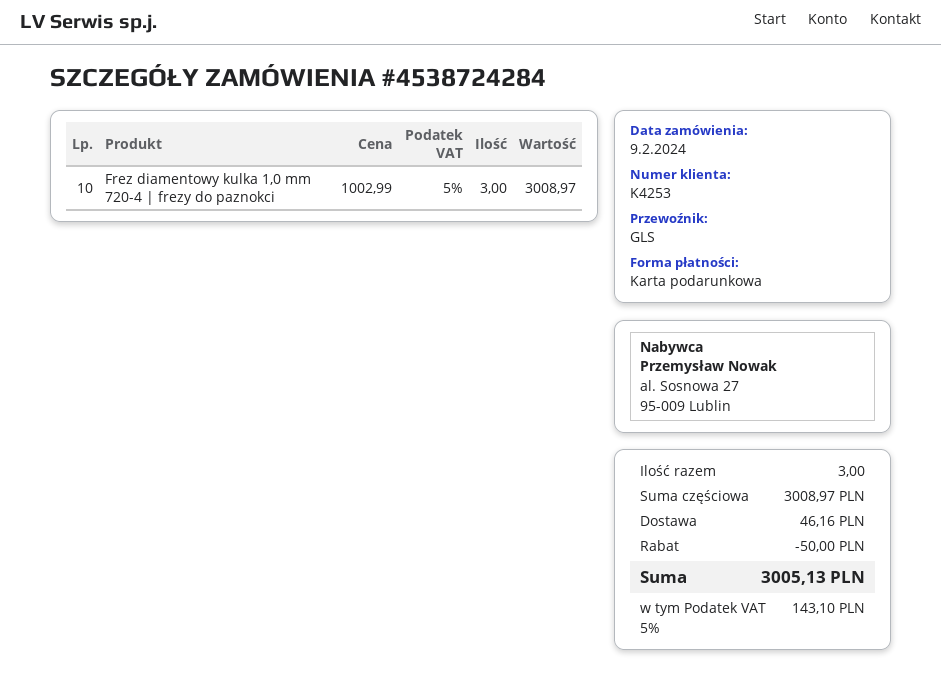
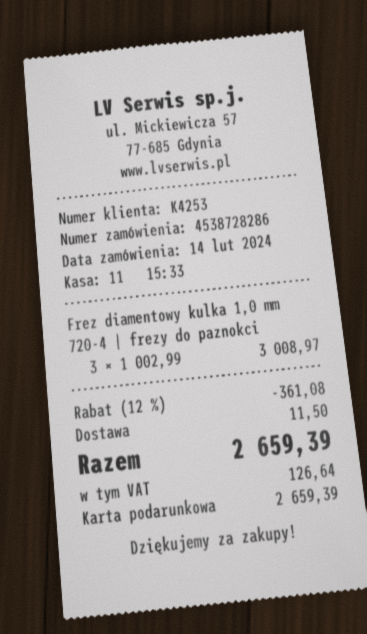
order number: 4538724284 -> 4538728286
order date: 2024-02-09 -> 2024-02-14
discount: 50.00 -> 361.08
shipping: 46.16 -> 11.50
tax: 143.10 -> 126.64
total: 3005.13 -> 2659.39

